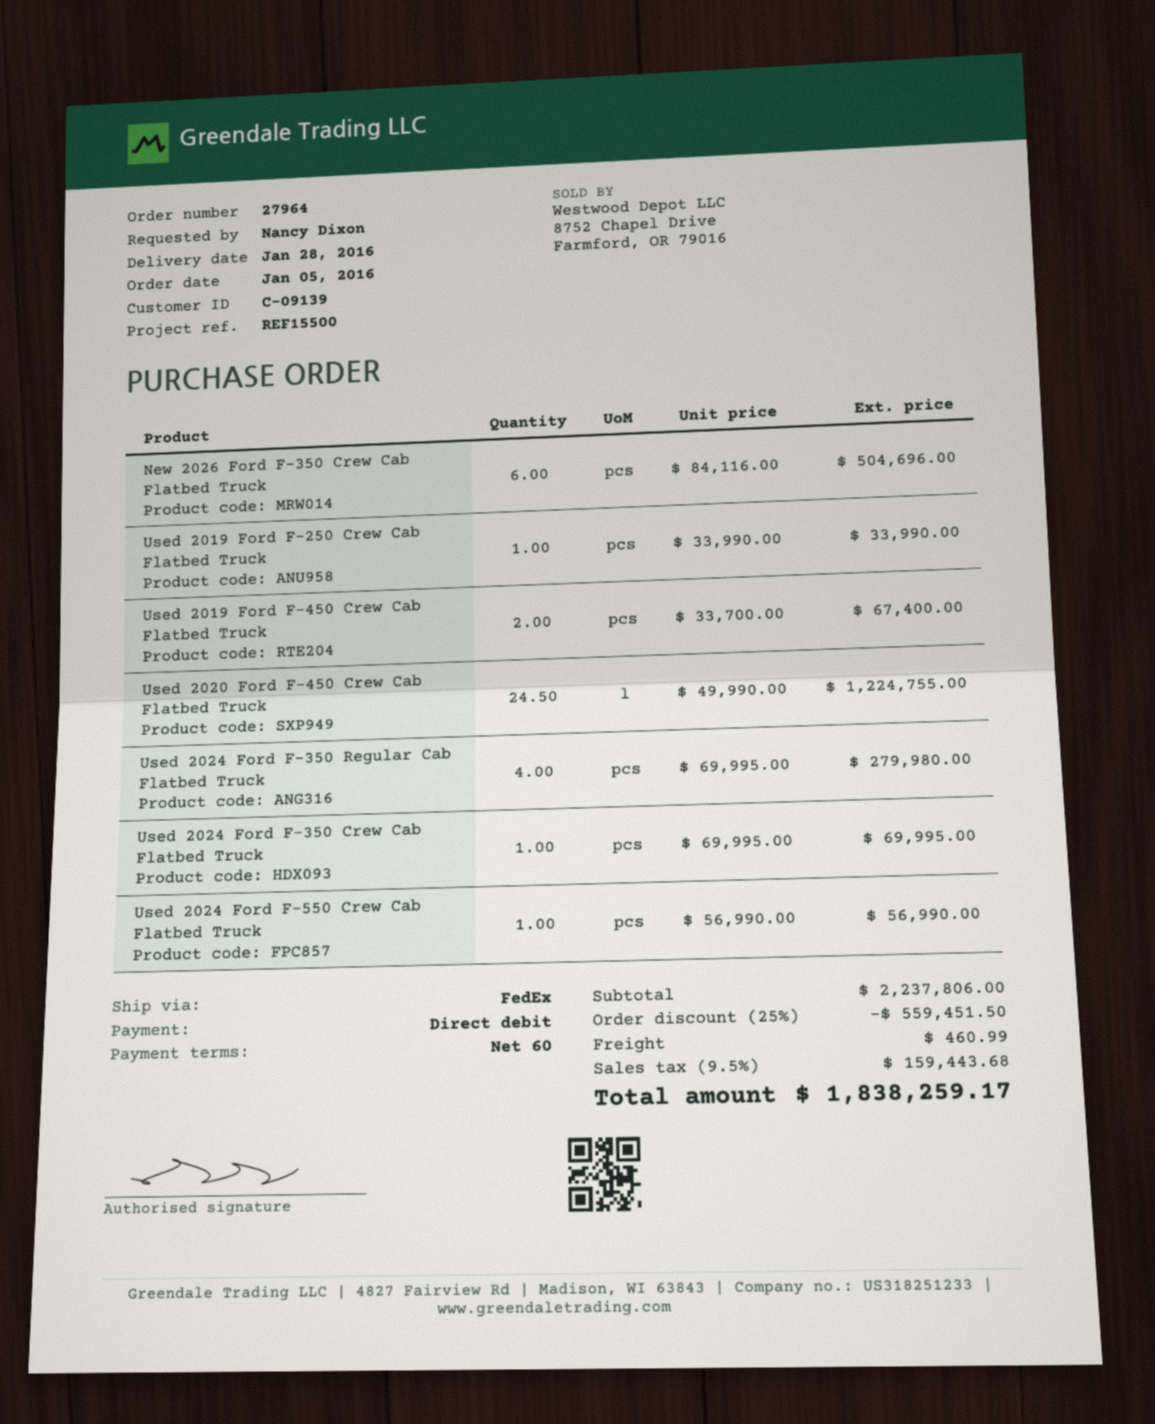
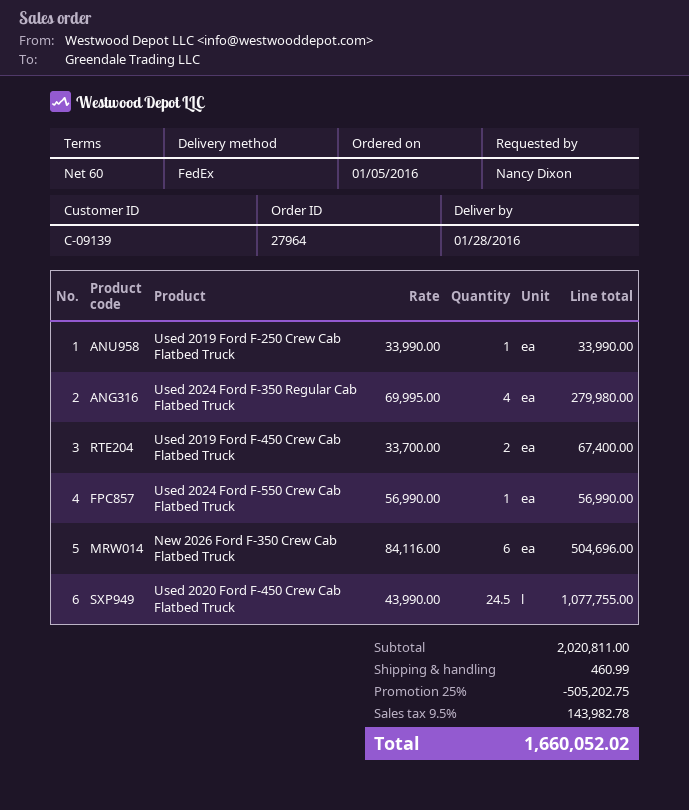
Used 2020 Ford F-450 Crew Cab Flatbed Truck: 24.5 x 49990.00 = 1224755.00 -> 24.5 x 43990.00 = 1077755.00
Used 2024 Ford F-350 Crew Cab Flatbed Truck: 1 x 69995.00 = 69995.00 -> none
subtotal: 2237806.00 -> 2020811.00
discount: 25% = 559451.50 -> 25% = 505202.75
tax: 9.5% = 159443.68 -> 9.5% = 143982.78
total: 1838259.17 -> 1660052.02

